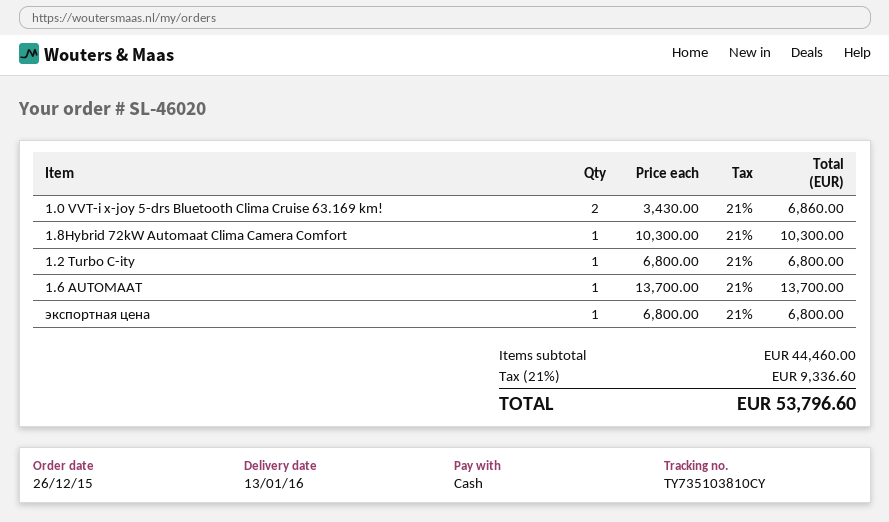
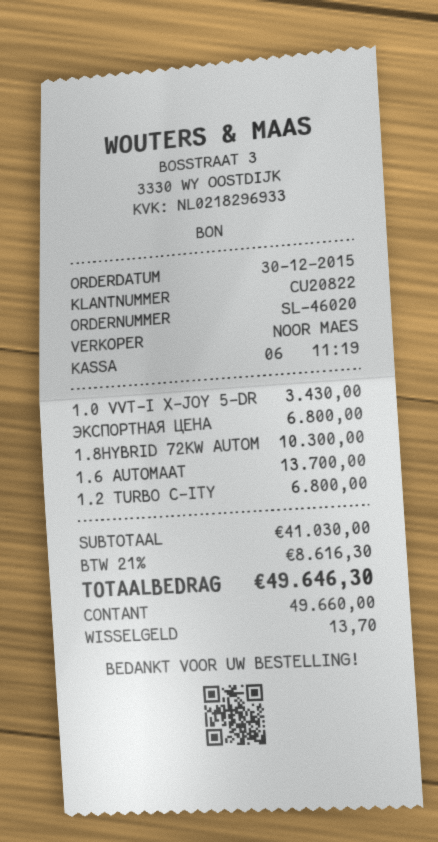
order date: 2015-12-26 -> 2015-12-30
1.0 VVT-i x-joy 5-drs Bluetooth Clima Cruise 63.169 km!: 2 x 3430.00 = 6860.00 -> 1 x 3430.00 = 3430.00
subtotal: 44460.00 -> 41030.00
tax: 21% = 9336.60 -> 21% = 8616.30
total: 53796.60 -> 49646.30

